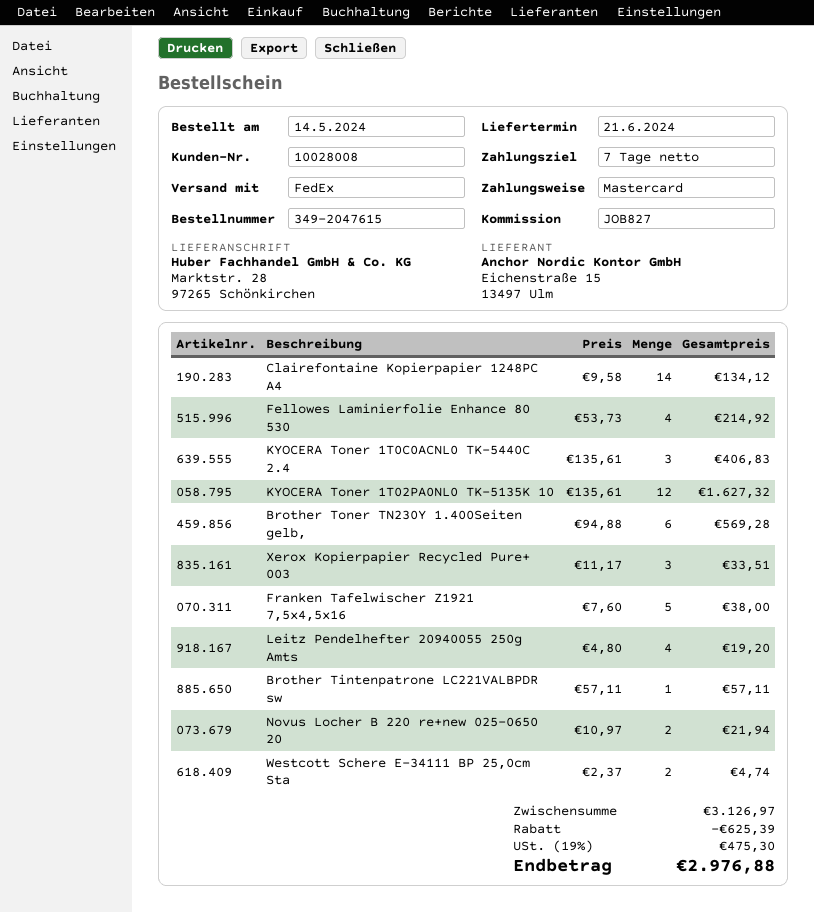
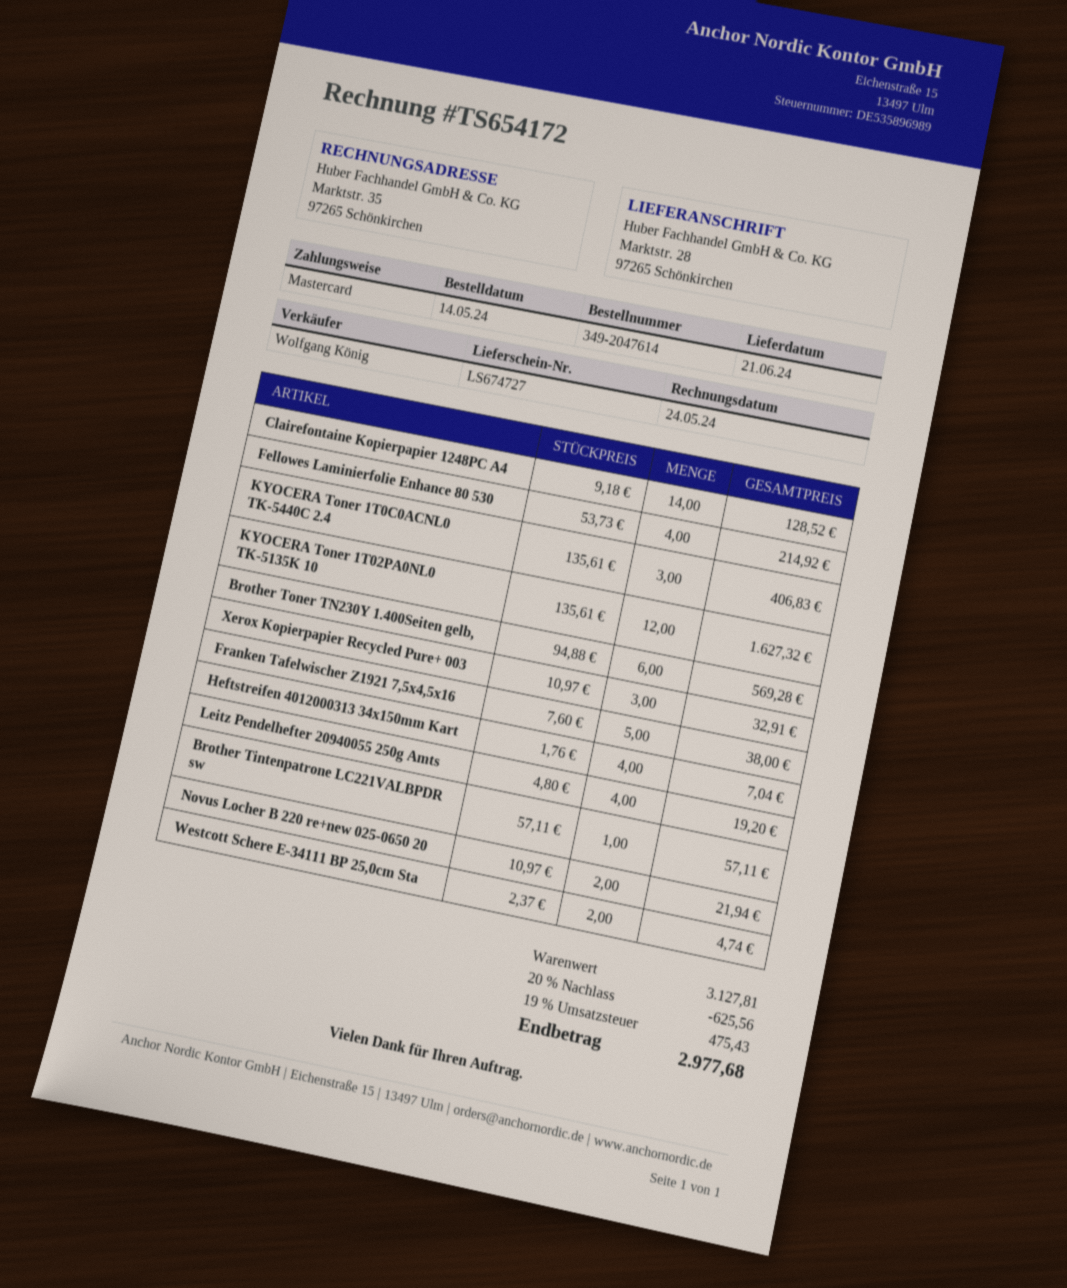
order number: 349-2047615 -> 349-2047614
Clairefontaine Kopierpapier 1248PC A4: 14 x 9.58 = 134.12 -> 14 x 9.18 = 128.52
Xerox Kopierpapier Recycled Pure+ 003: 3 x 11.17 = 33.51 -> 3 x 10.97 = 32.91
Heftstreifen 4012000313 34x150mm Kart: none -> 4 x 1.76 = 7.04
subtotal: 3126.97 -> 3127.81
discount: 625.39 -> 625.56
tax: 19% = 475.30 -> 19% = 475.43
total: 2976.88 -> 2977.68

